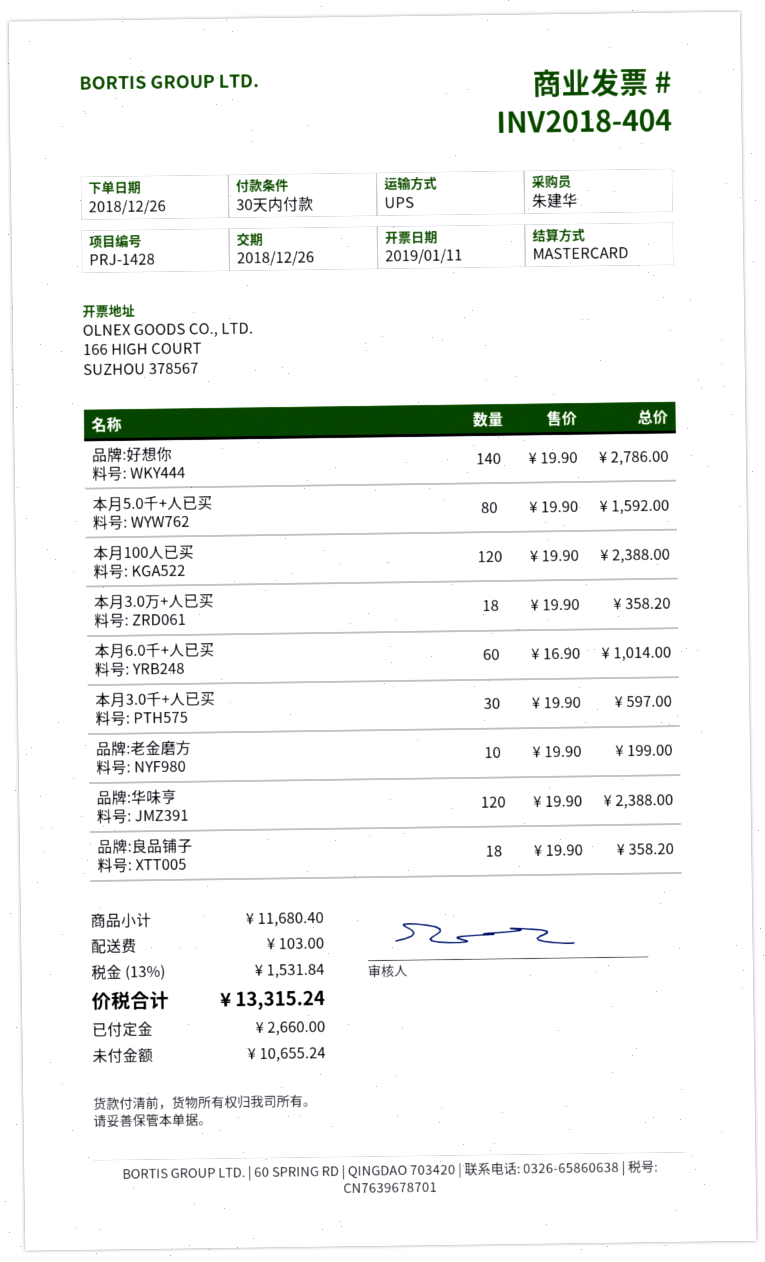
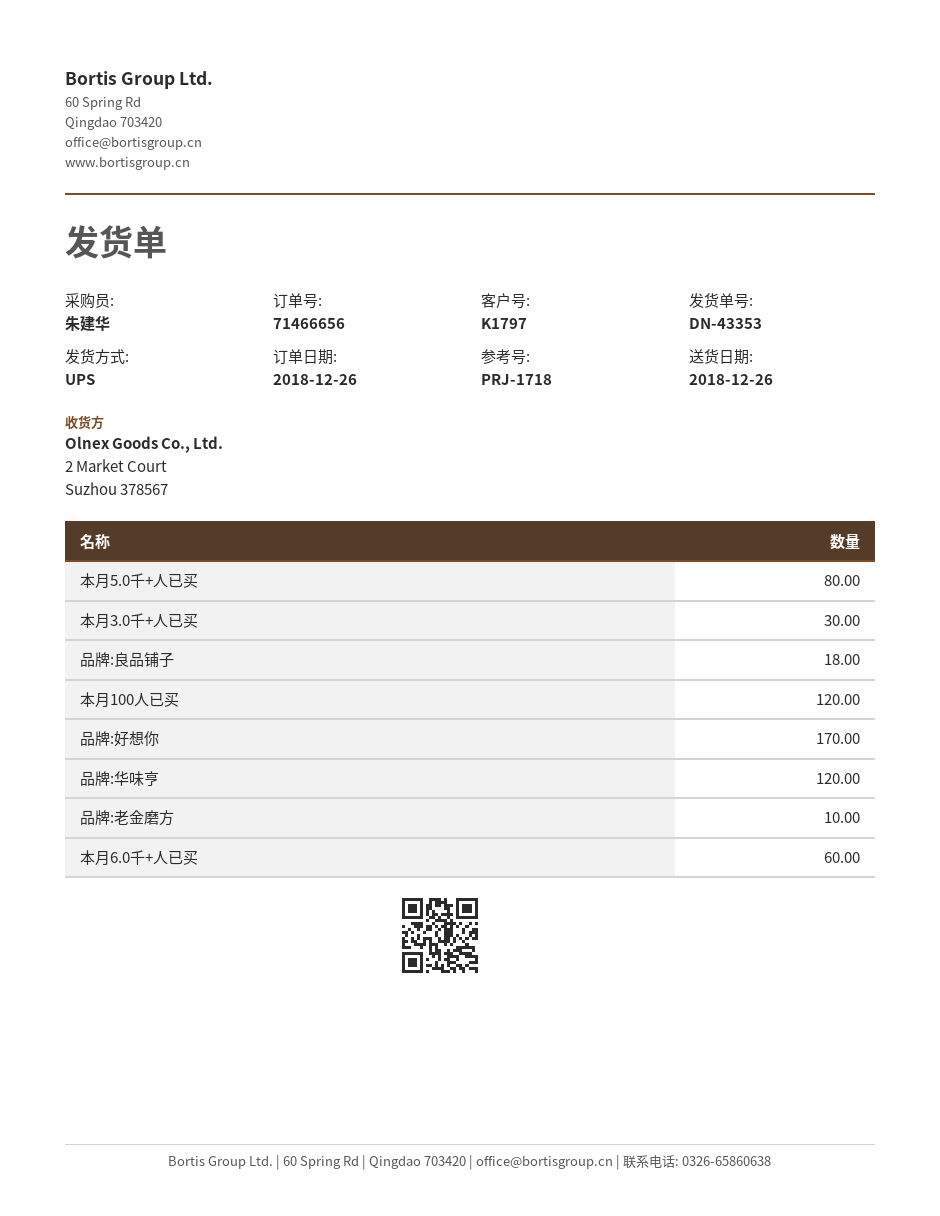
reference: PRJ-1428 -> PRJ-1718
品牌:好想你: 140 -> 170
本月3.0万+人已买: 18 -> none

